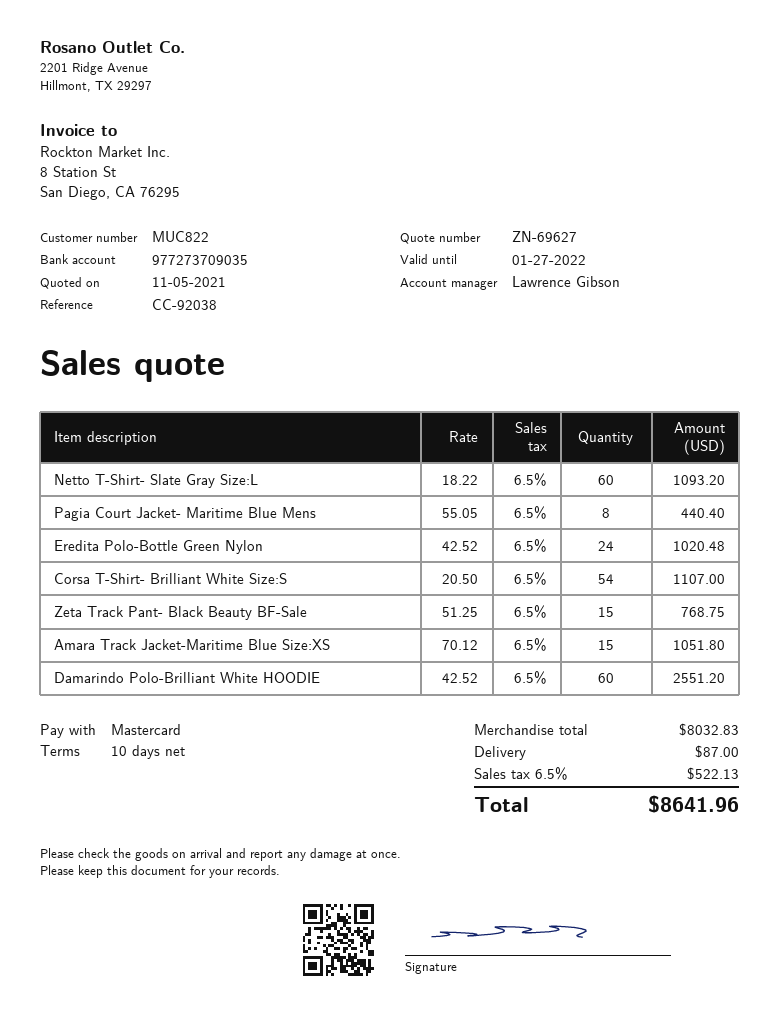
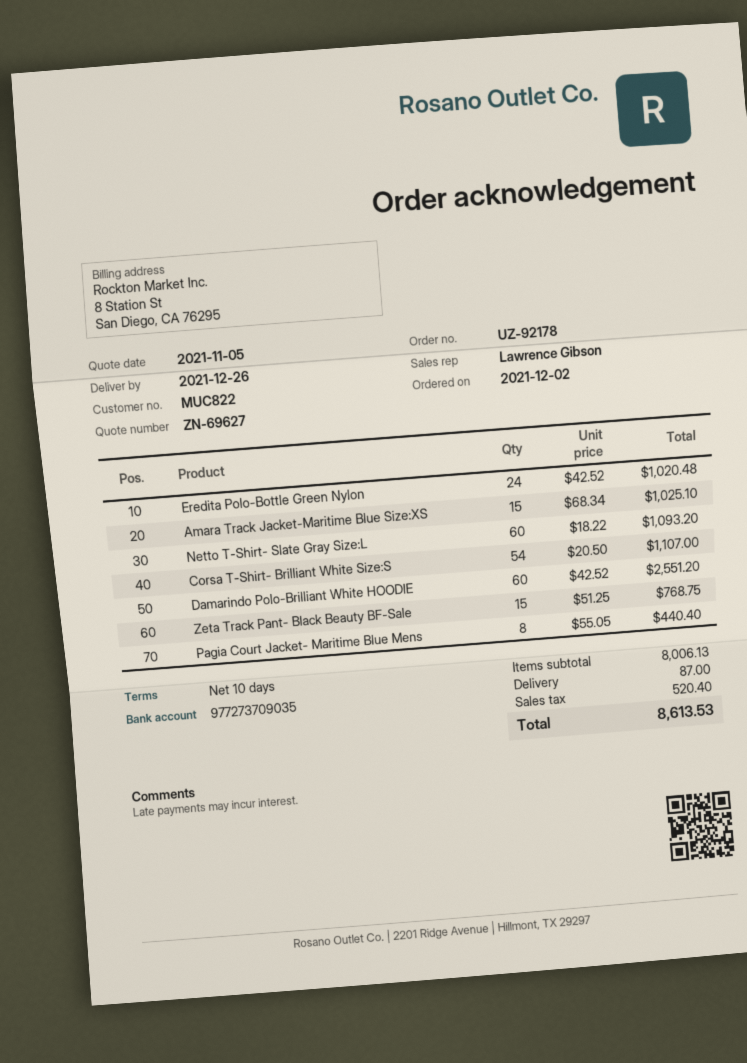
Amara Track Jacket-Maritime Blue Size:XS: 15 x 70.12 = 1051.80 -> 15 x 68.34 = 1025.10
subtotal: 8032.83 -> 8006.13
tax: 522.13 -> 520.40
total: 8641.96 -> 8613.53

